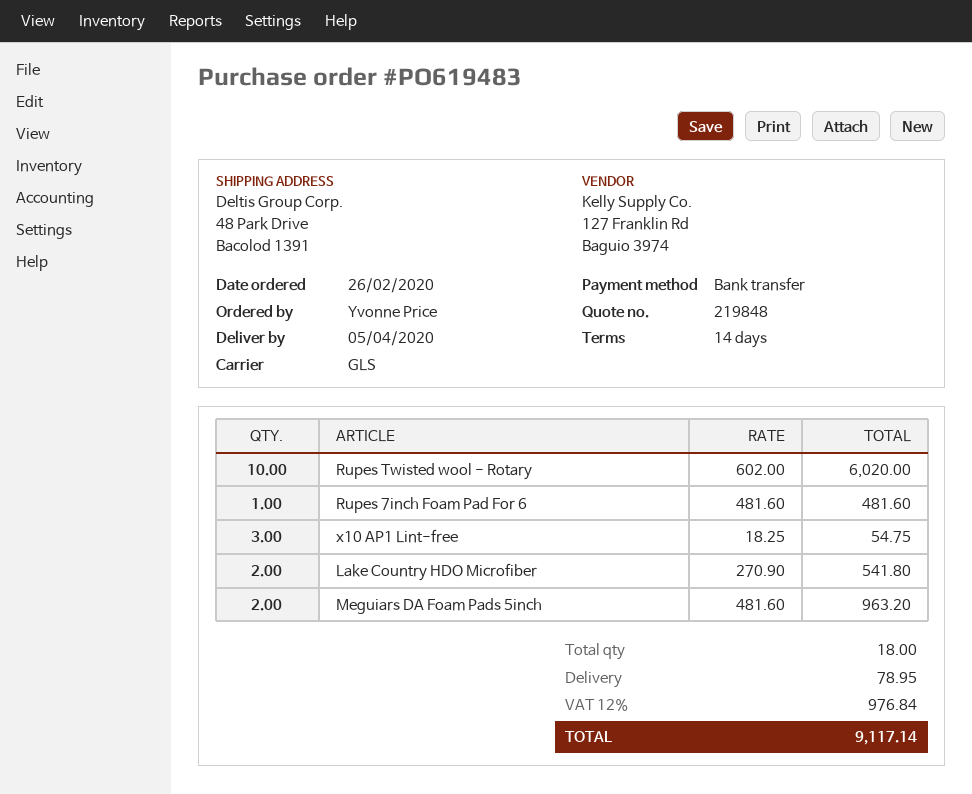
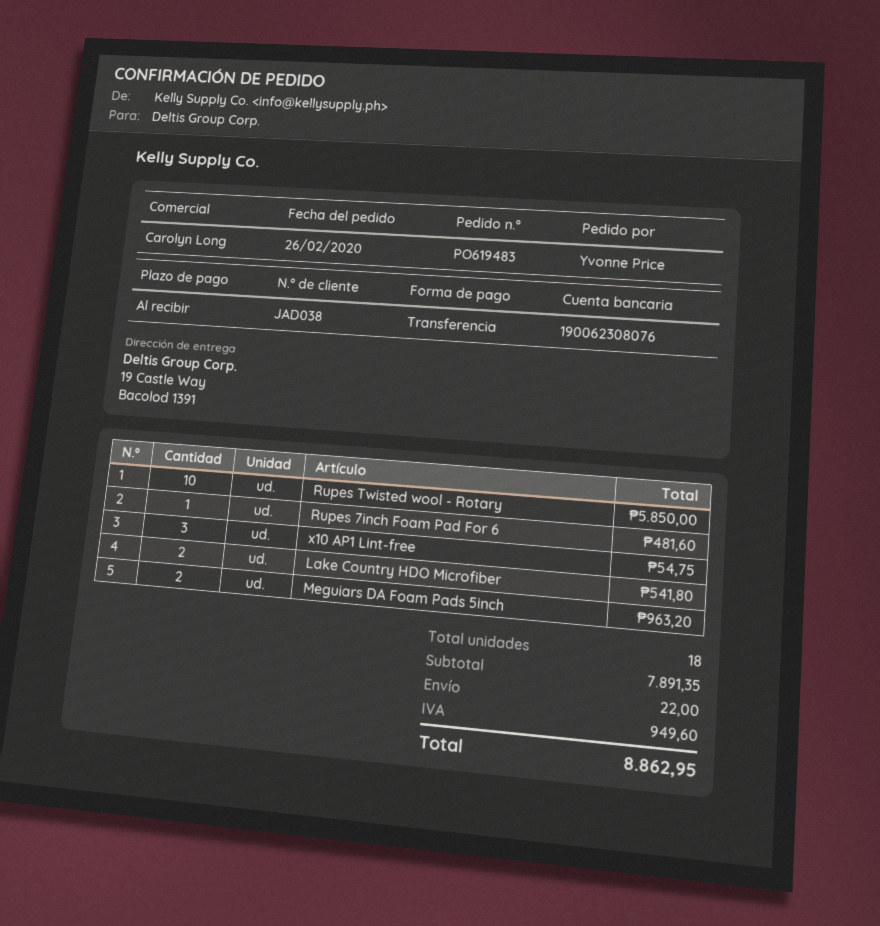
payment terms: 14 days -> on receipt
ship to: 48 Park Drive, Bacolod 1391 -> 19 Castle Way, Bacolod 1391
Rupes Twisted wool - Rotary: 10 for 6020.00 -> 10 for 5850.00
shipping: 78.95 -> 22.00
tax: 976.84 -> 949.60
total: 9117.14 -> 8862.95

